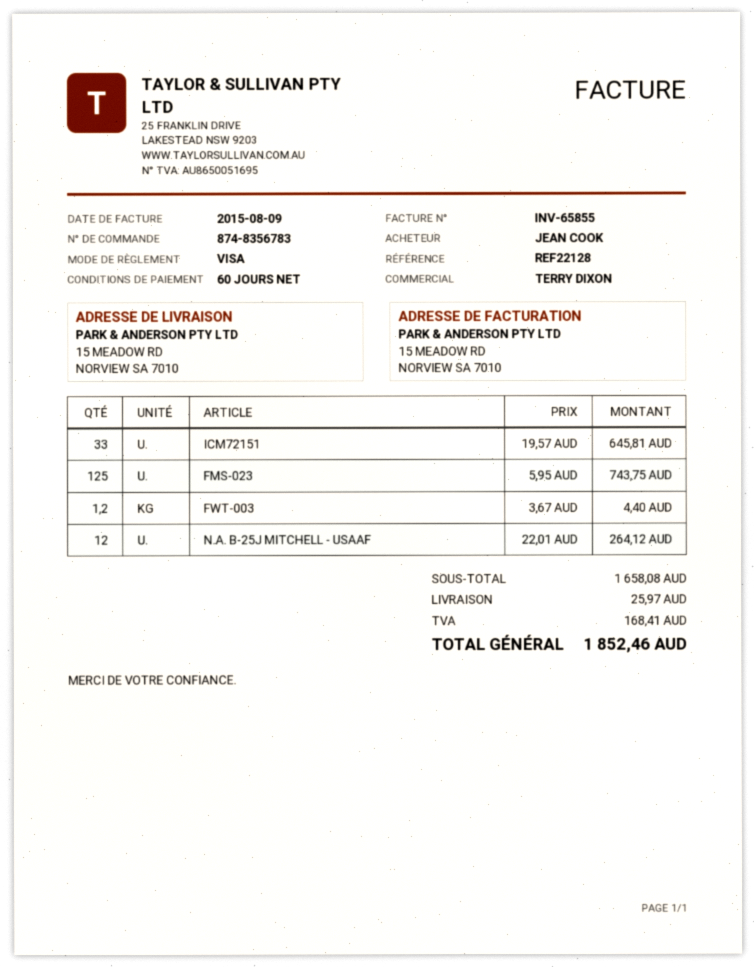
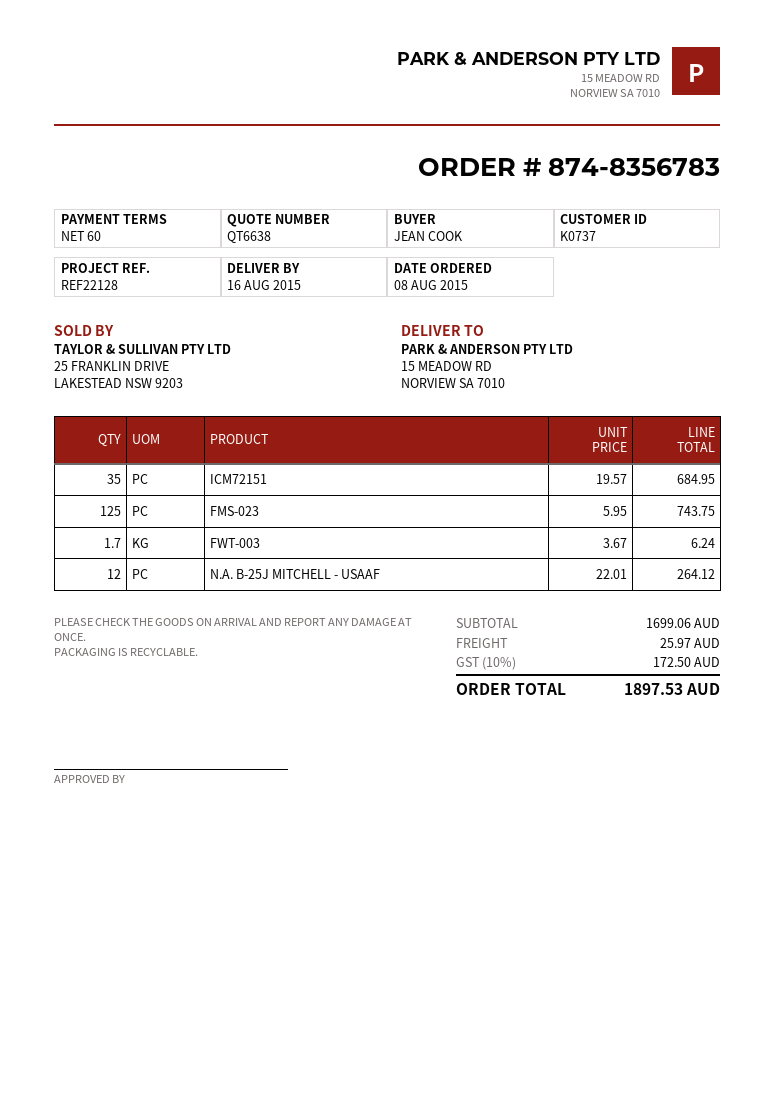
ICM72151: 33 x 19.57 = 645.81 -> 35 x 19.57 = 684.95
FWT-003: 1.2 x 3.67 = 4.40 -> 1.7 x 3.67 = 6.24
subtotal: 1658.08 -> 1699.06
tax: 168.41 -> 172.50
total: 1852.46 -> 1897.53

